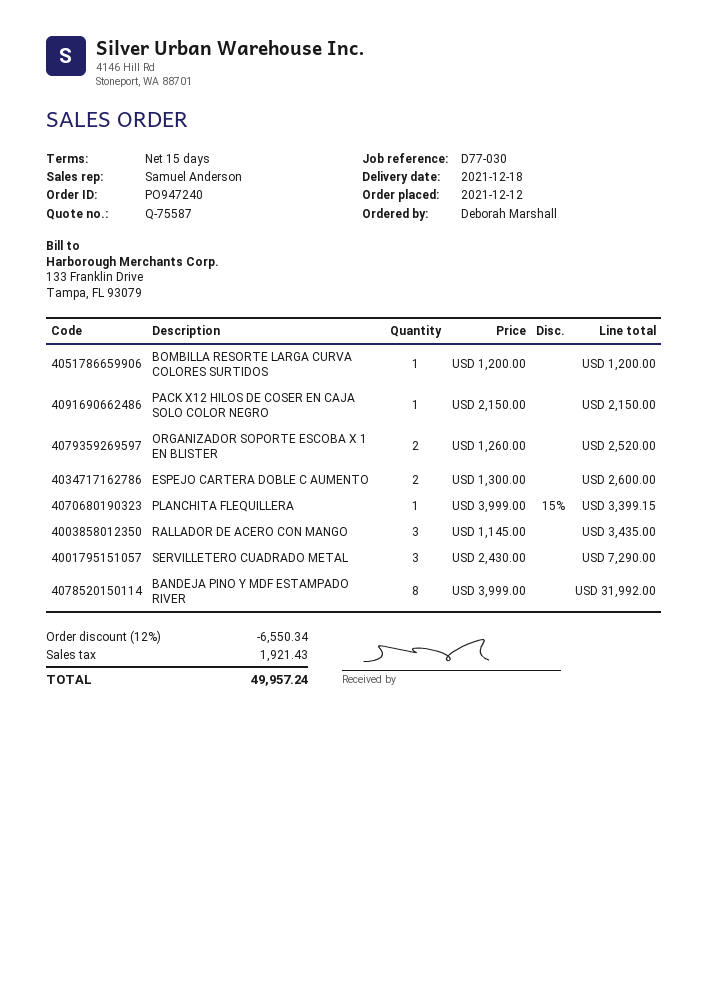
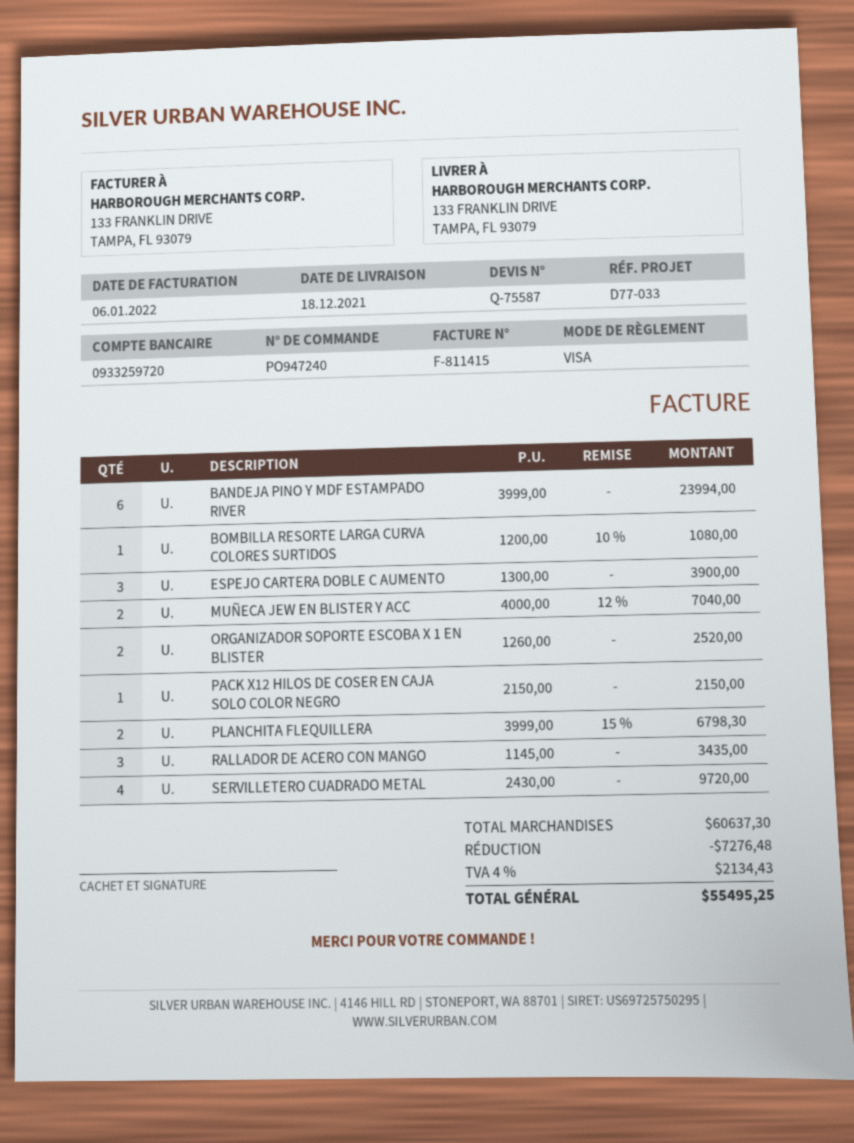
reference: D77-030 -> D77-033
BOMBILLA RESORTE LARGA CURVA COLORES SURTIDOS: 1 x 1200.00 = 1200.00 -> 1 x 1200.00 - 10% = 1080.00
ESPEJO CARTERA DOBLE C AUMENTO: 2 x 1300.00 = 2600.00 -> 3 x 1300.00 = 3900.00
PLANCHITA FLEQUILLERA: 1 x 3999.00 - 15% = 3399.15 -> 2 x 3999.00 - 15% = 6798.30
SERVILLETERO CUADRADO METAL: 3 x 2430.00 = 7290.00 -> 4 x 2430.00 = 9720.00
BANDEJA PINO Y MDF ESTAMPADO RIVER: 8 x 3999.00 = 31992.00 -> 6 x 3999.00 = 23994.00
MUÑECA JEW EN BLISTER Y ACC: none -> 2 x 4000.00 - 12% = 7040.00
discount: 6550.34 -> 7276.48
tax: 1921.43 -> 2134.43
total: 49957.24 -> 55495.25

